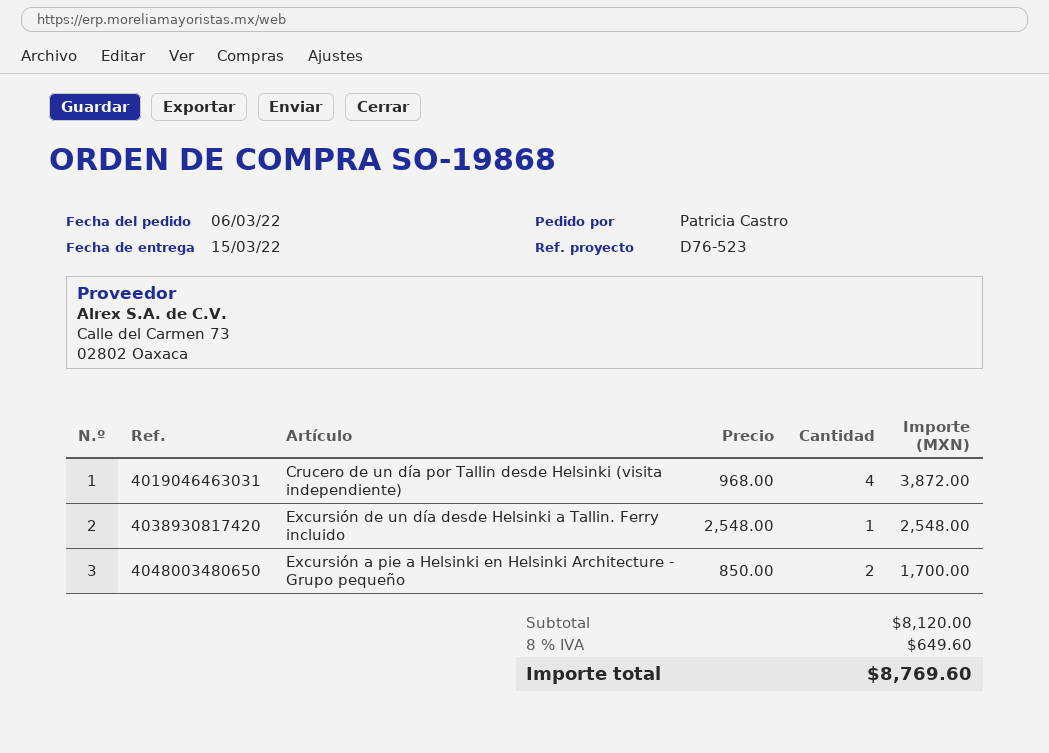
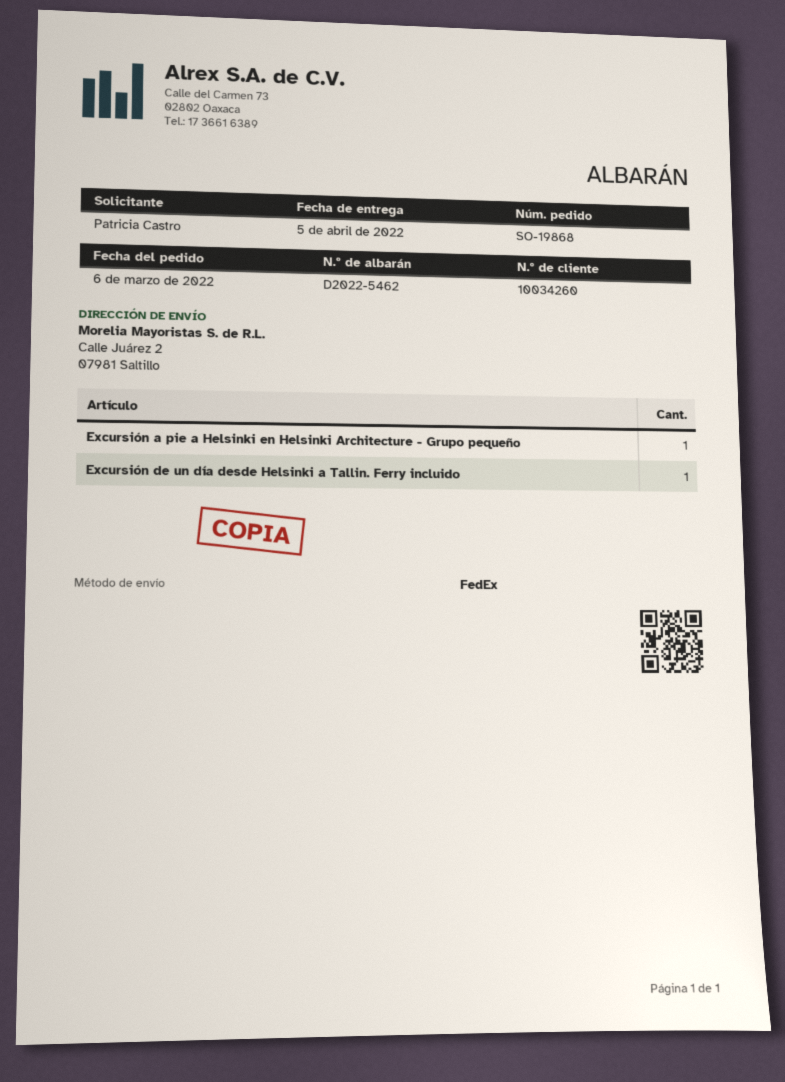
delivery date: 2022-03-15 -> 2022-04-05
Crucero de un día por Tallin desde Helsinki (visita independiente): 4 -> none
Excursión a pie a Helsinki en Helsinki Architecture - Grupo pequeño: 2 -> 1

